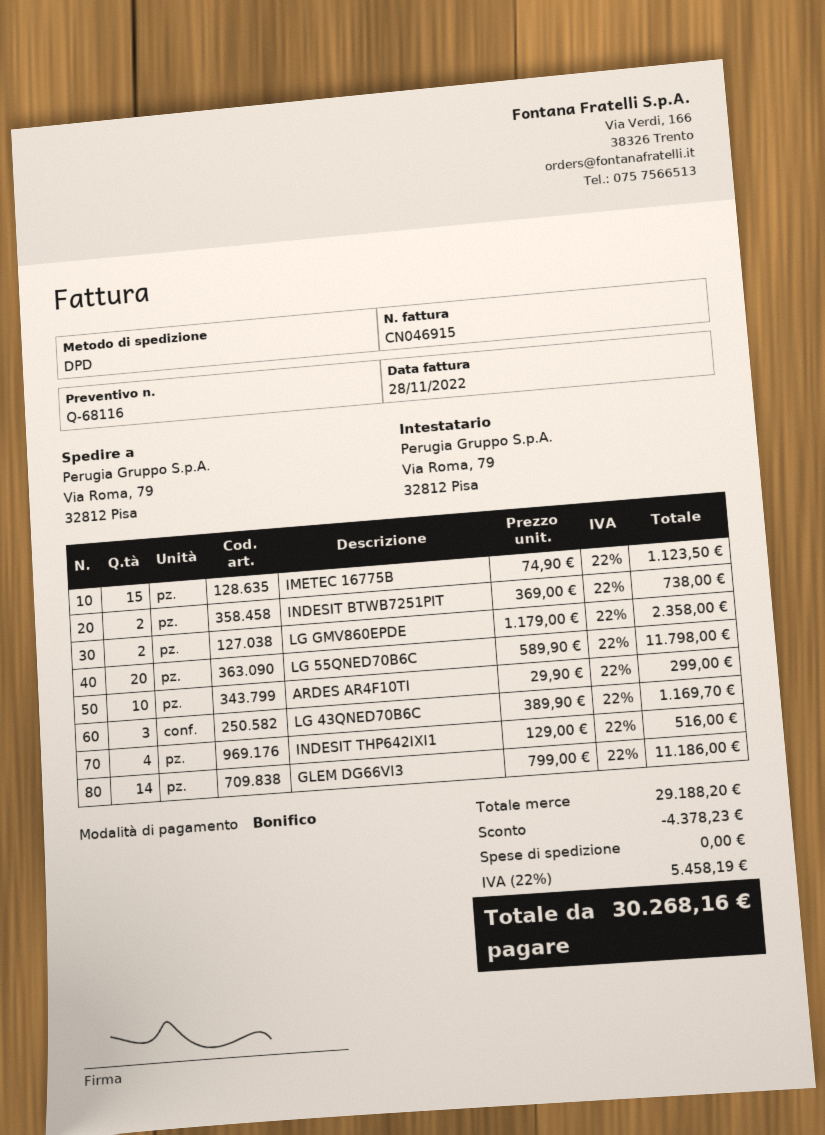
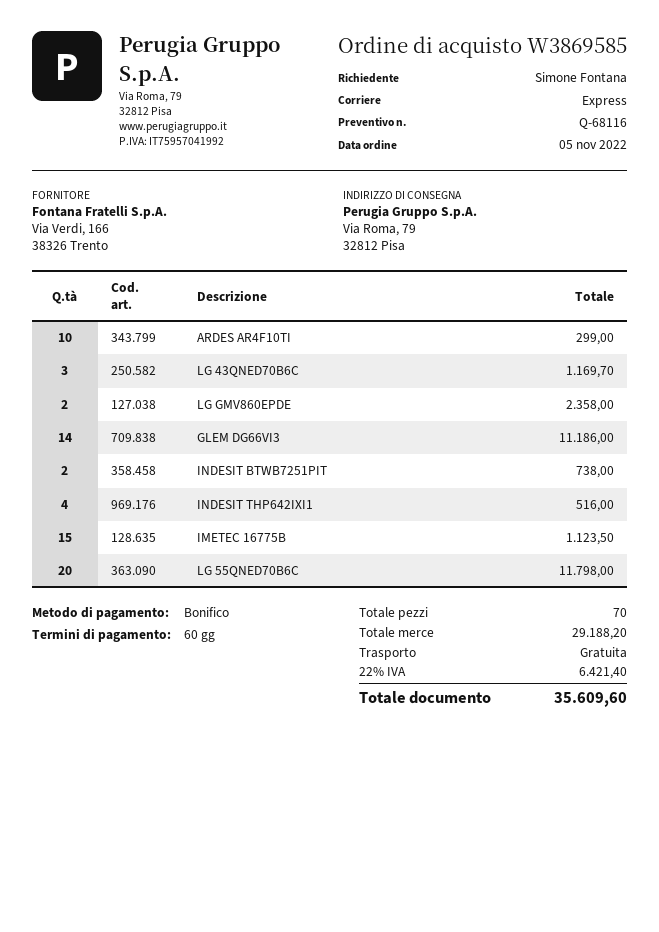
shipping method: DPD -> express
discount: 4378.23 -> none
tax: 22% = 5458.19 -> 22% = 6421.40
total: 30268.16 -> 35609.60

